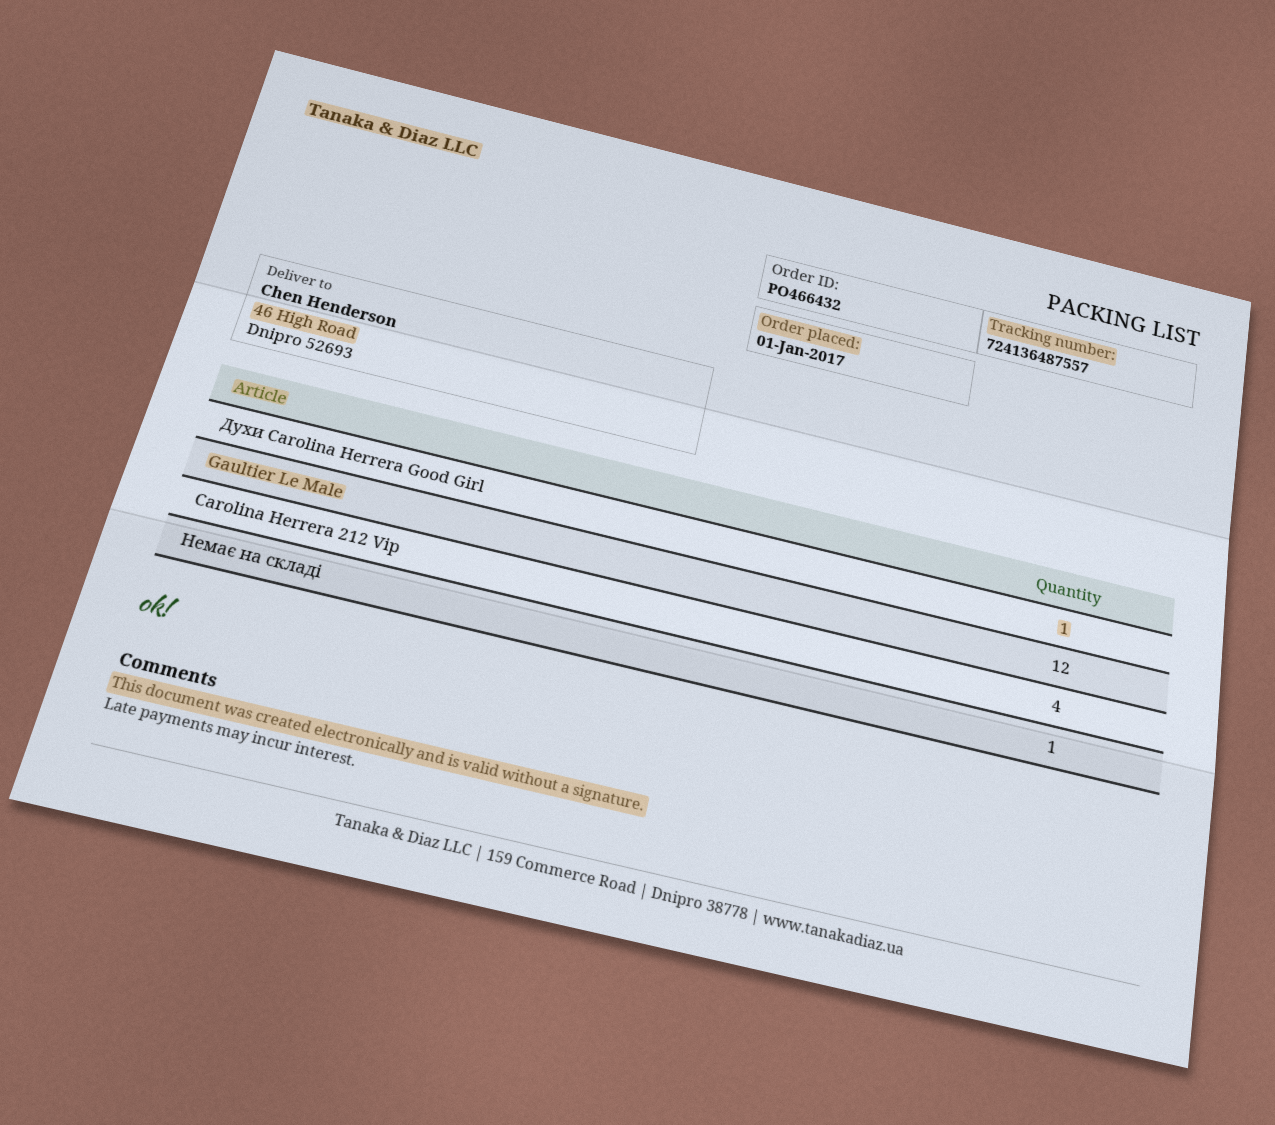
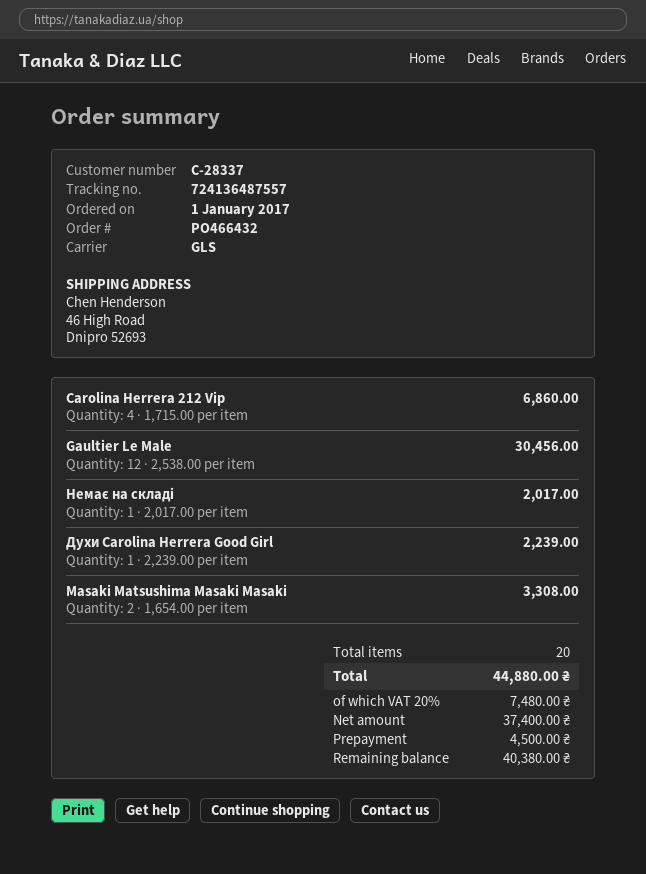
Masaki Matsushima Masaki Masaki: none -> 2

